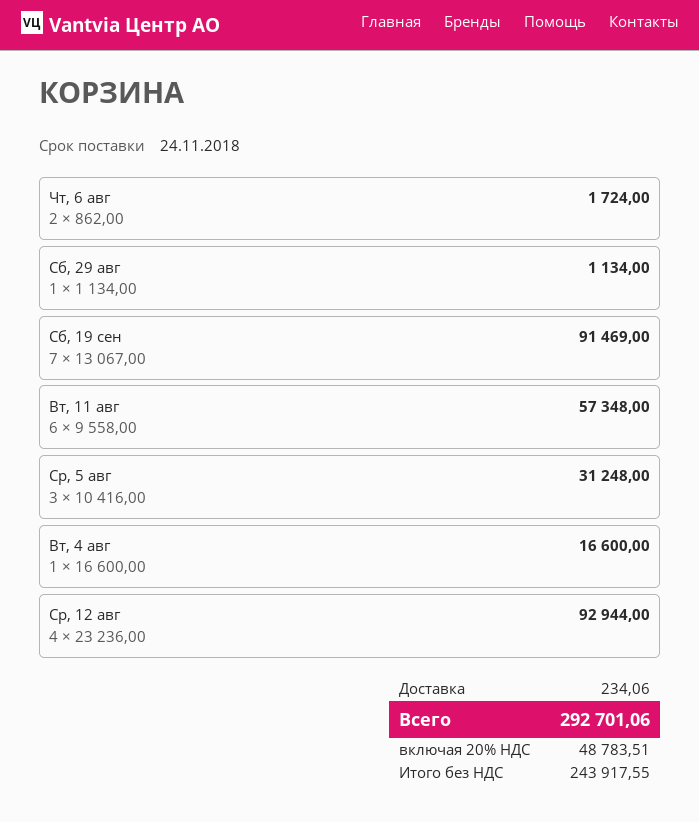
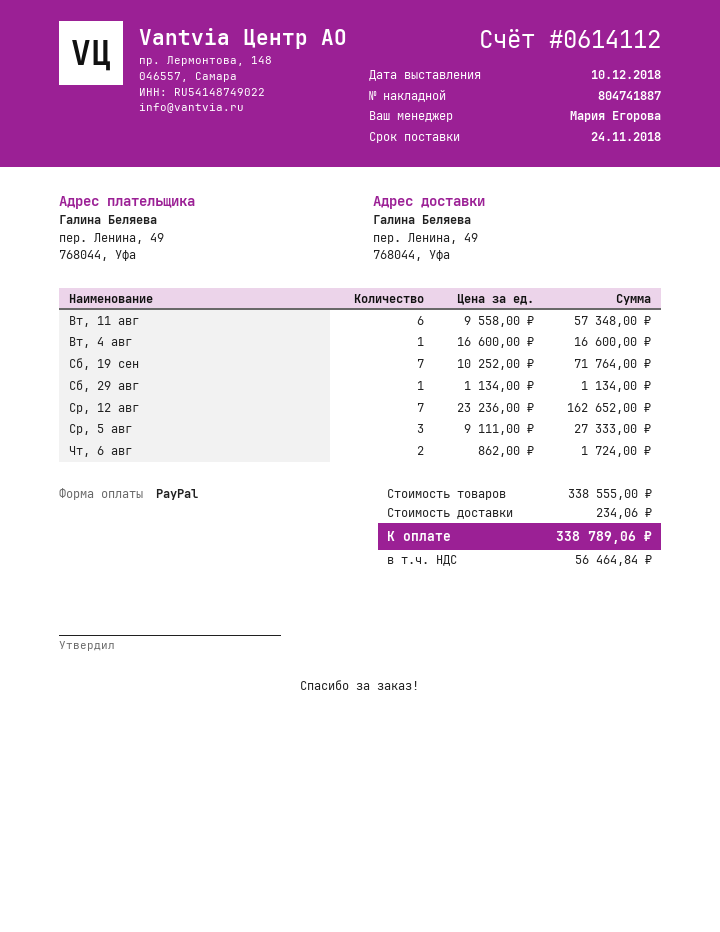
Сб, 19 сен: 7 x 13067.00 = 91469.00 -> 7 x 10252.00 = 71764.00
Ср, 5 авг: 3 x 10416.00 = 31248.00 -> 3 x 9111.00 = 27333.00
Ср, 12 авг: 4 x 23236.00 = 92944.00 -> 7 x 23236.00 = 162652.00
tax: 48783.51 -> 56464.84
total: 292701.06 -> 338789.06

